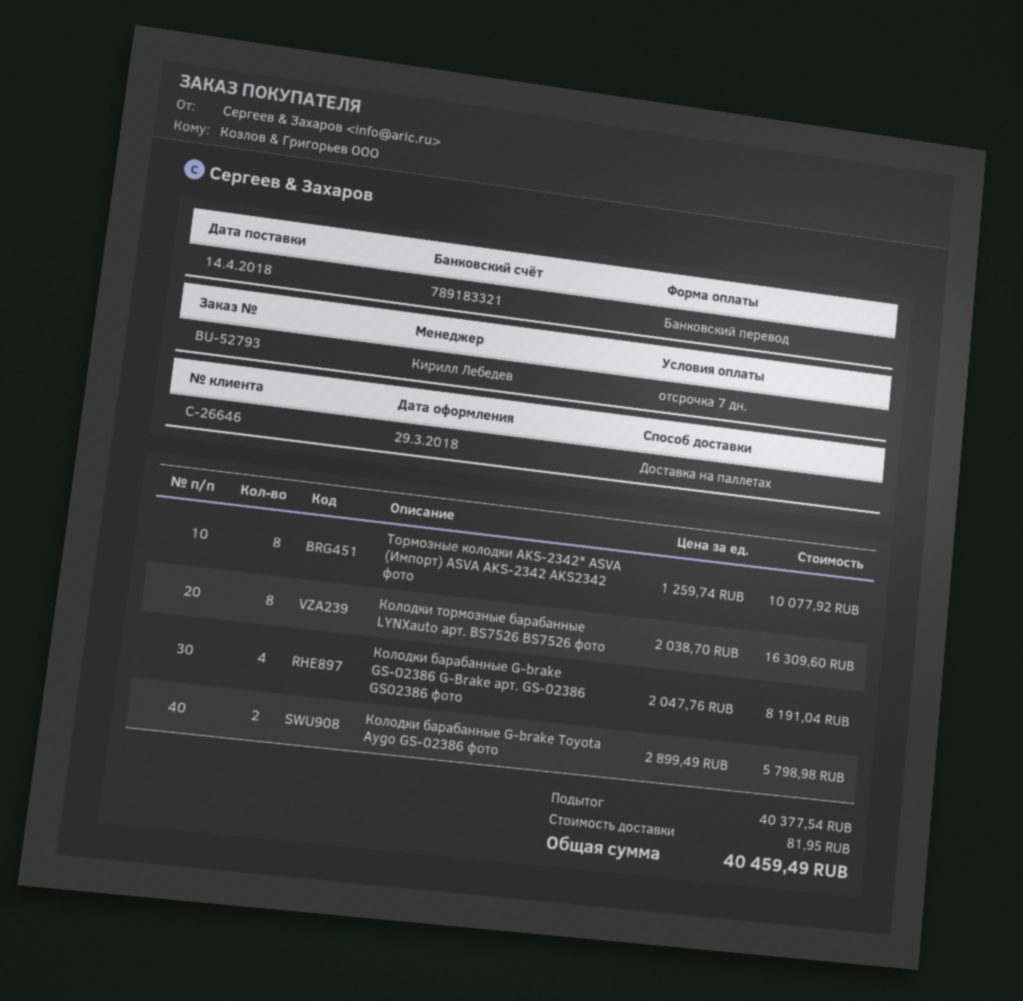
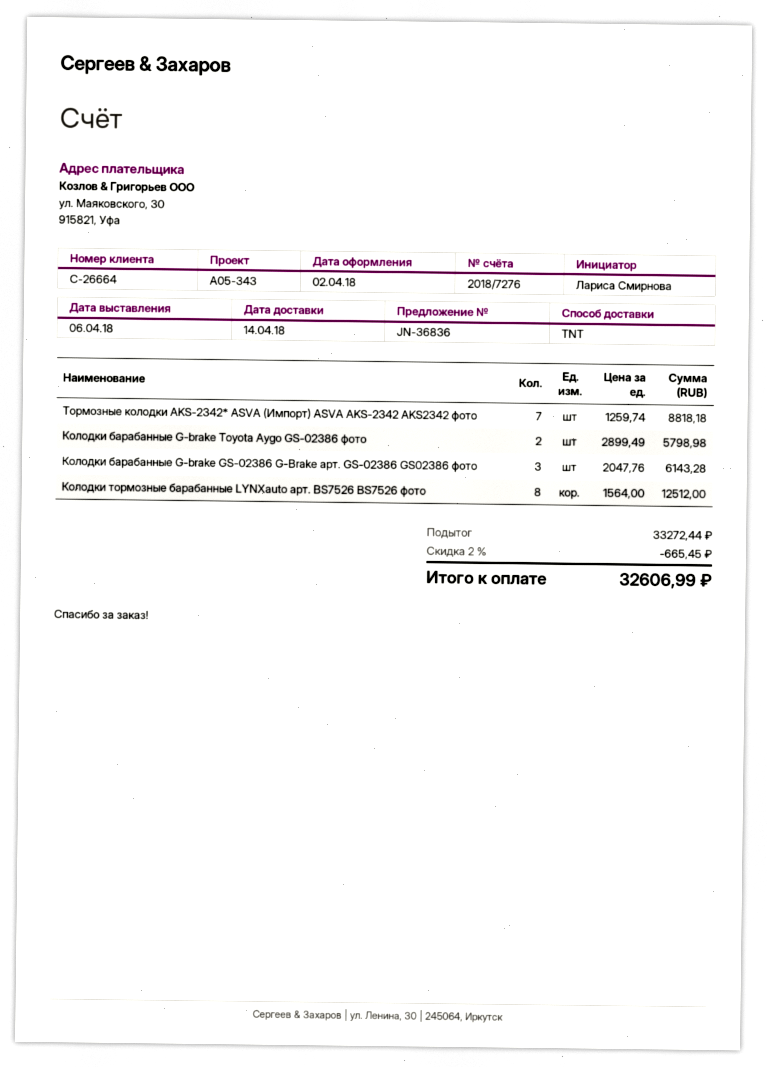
order date: 2018-03-29 -> 2018-04-02
customer number: C-26646 -> C-26664
shipping method: pallet freight -> TNT
Тормозные колодки AKS-2342* ASVA (Импорт) ASVA AKS-2342 AKS2342 фото: 8 x 1259.74 = 10077.92 -> 7 x 1259.74 = 8818.18
Колодки тормозные барабанные LYNXauto арт. BS7526 BS7526 фото: 8 x 2038.70 = 16309.60 -> 8 x 1564.00 = 12512.00
Колодки барабанные G-brake GS-02386 G-Brake арт. GS-02386 GS02386 фото: 4 x 2047.76 = 8191.04 -> 3 x 2047.76 = 6143.28
subtotal: 40377.54 -> 33272.44
discount: none -> 2% = 665.45
shipping: 81.95 -> none
total: 40459.49 -> 32606.99

